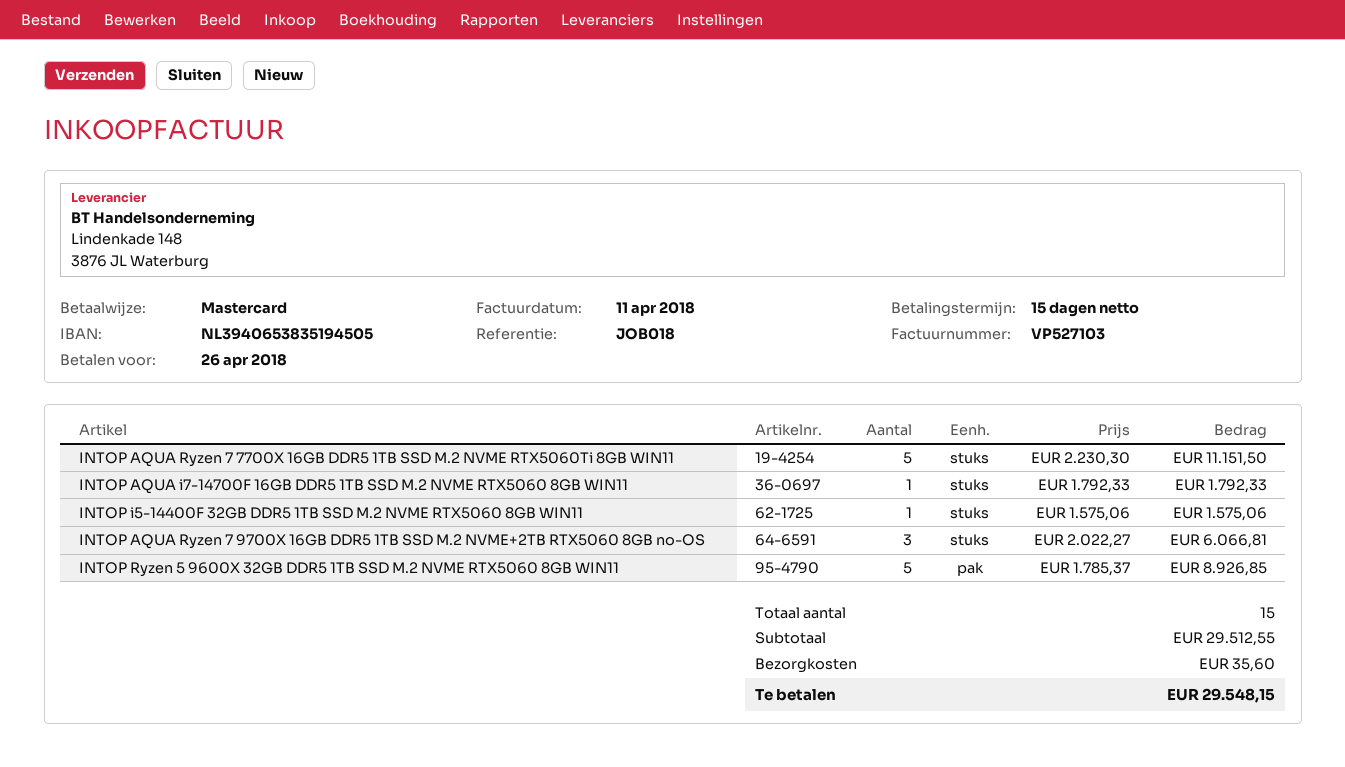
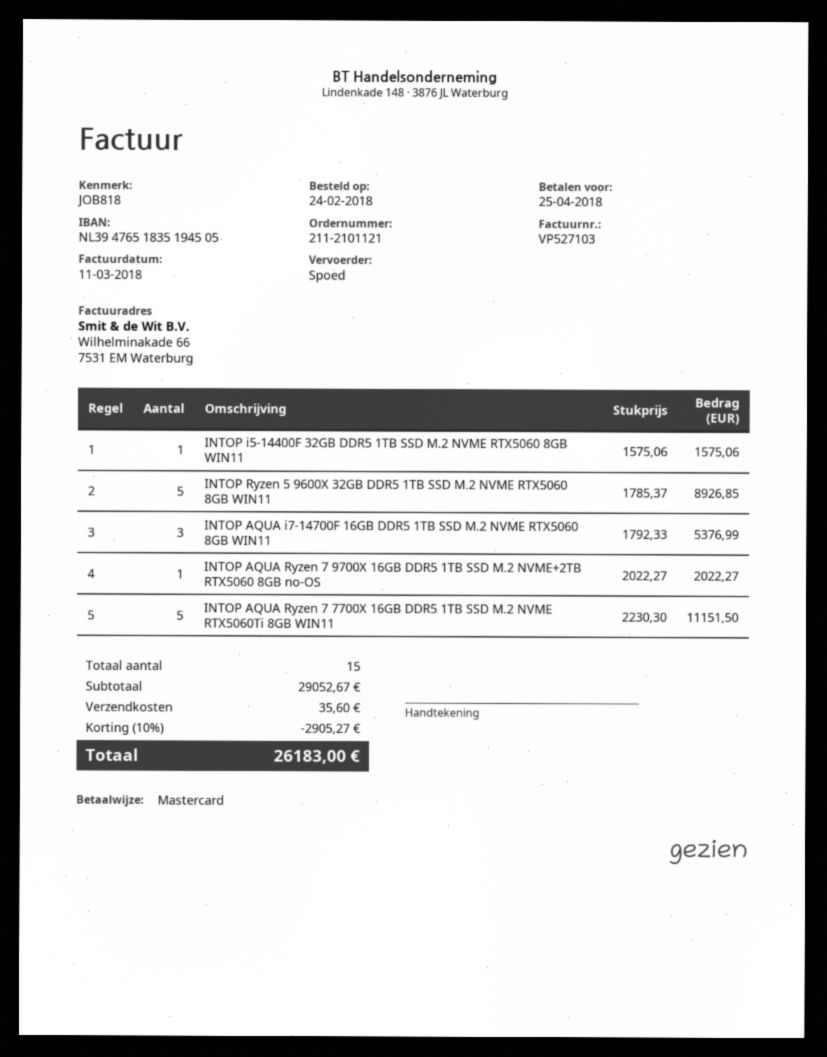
invoice date: 2018-04-11 -> 2018-03-11
due date: 2018-04-26 -> 2018-04-25
reference: JOB018 -> JOB818
bank account: NL3940653835194505 -> NL3947651835194505
INTOP AQUA i7-14700F 16GB DDR5 1TB SSD M.2 NVME RTX5060 8GB WIN11: 1 x 1792.33 = 1792.33 -> 3 x 1792.33 = 5376.99
INTOP AQUA Ryzen 7 9700X 16GB DDR5 1TB SSD M.2 NVME+2TB RTX5060 8GB no-OS: 3 x 2022.27 = 6066.81 -> 1 x 2022.27 = 2022.27
subtotal: 29512.55 -> 29052.67
discount: none -> 10% = 2905.27
total: 29548.15 -> 26183.00

